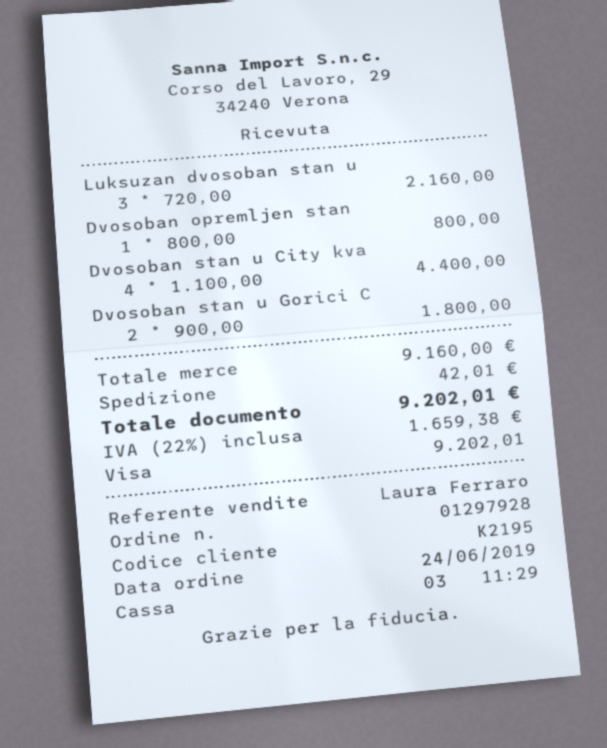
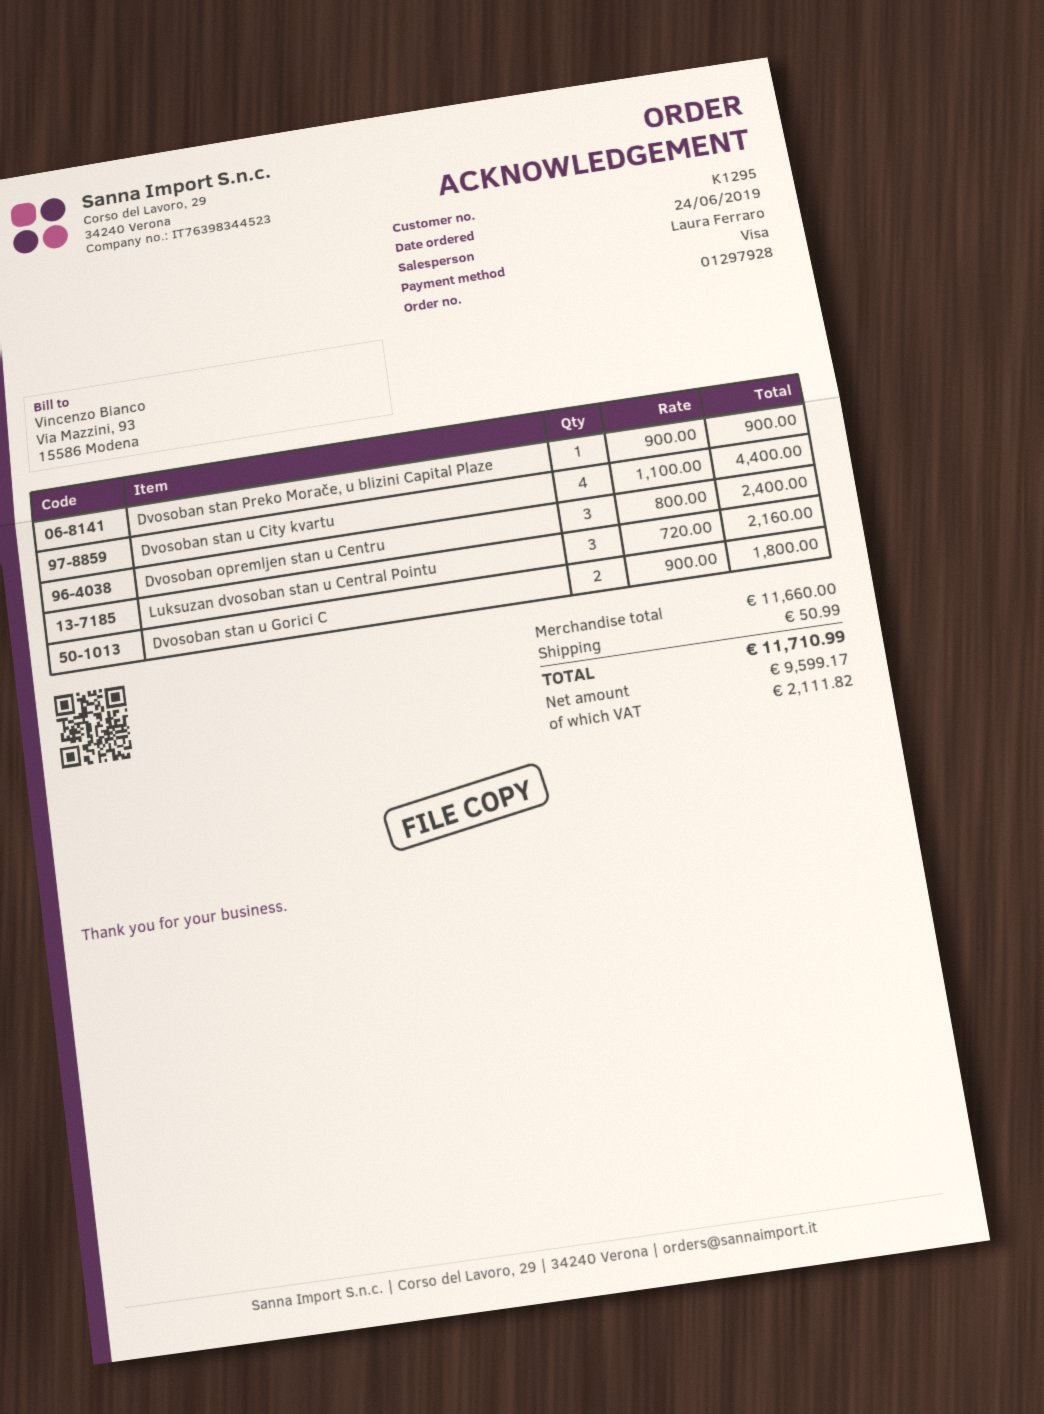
customer number: K2195 -> K1295
Dvosoban opremljen stan: 1 x 800.00 = 800.00 -> 3 x 800.00 = 2400.00
Dvosoban stan Preko Morače, u blizini Capital Plaze: none -> 1 x 900.00 = 900.00
subtotal: 9160.00 -> 11660.00
shipping: 42.01 -> 50.99
tax: 1659.38 -> 2111.82
total: 9202.01 -> 11710.99

